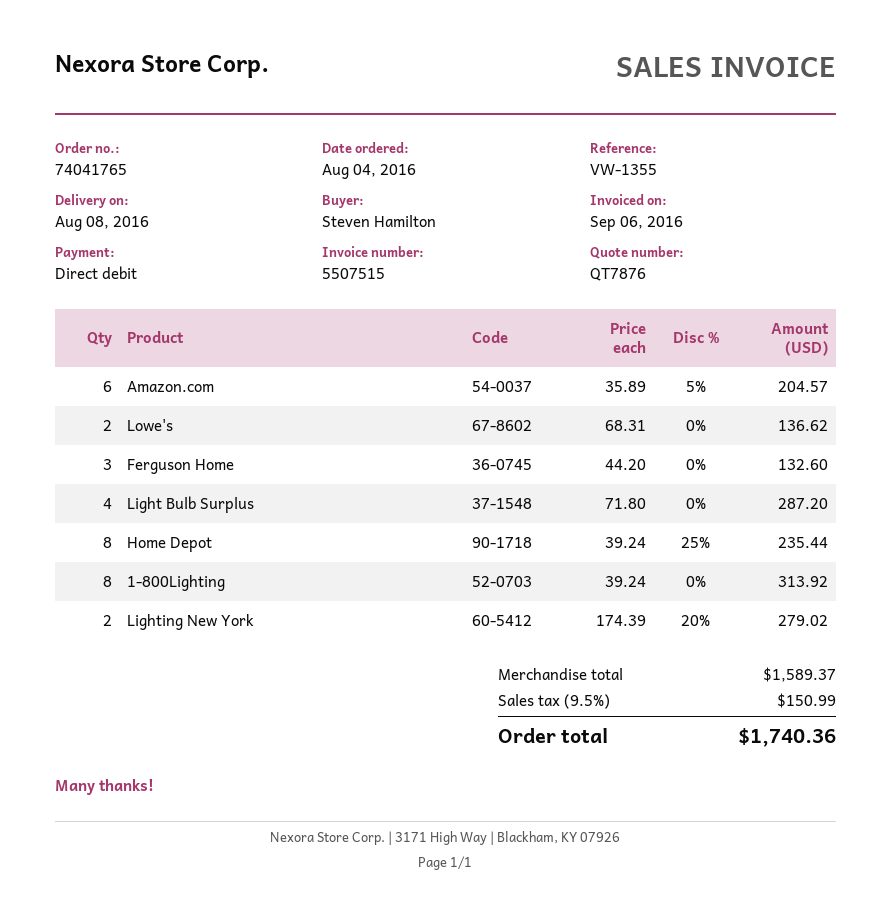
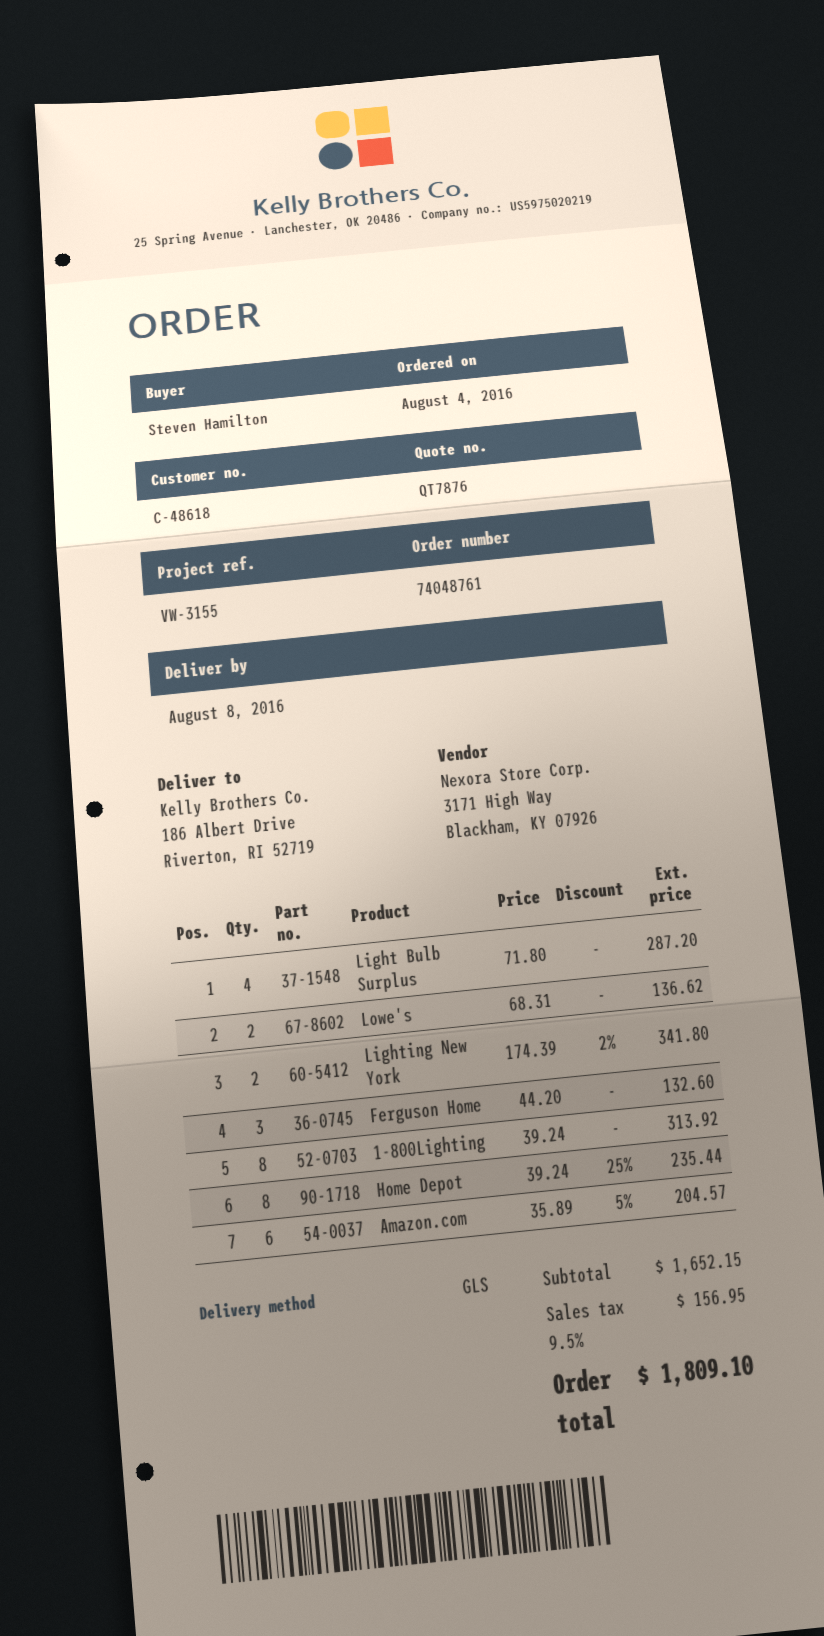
order number: 74041765 -> 74048761
reference: VW-1355 -> VW-3155
Lighting New York: 2 x 174.39 - 20% = 279.02 -> 2 x 174.39 - 2% = 341.80
subtotal: 1589.37 -> 1652.15
tax: 9.5% = 150.99 -> 9.5% = 156.95
total: 1740.36 -> 1809.10

